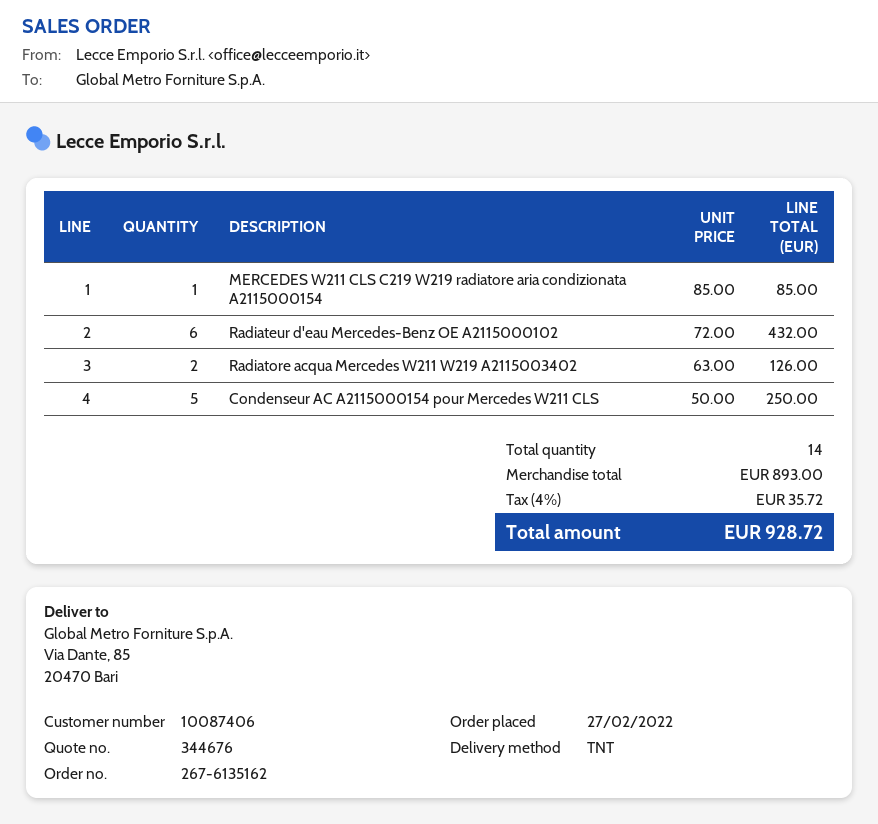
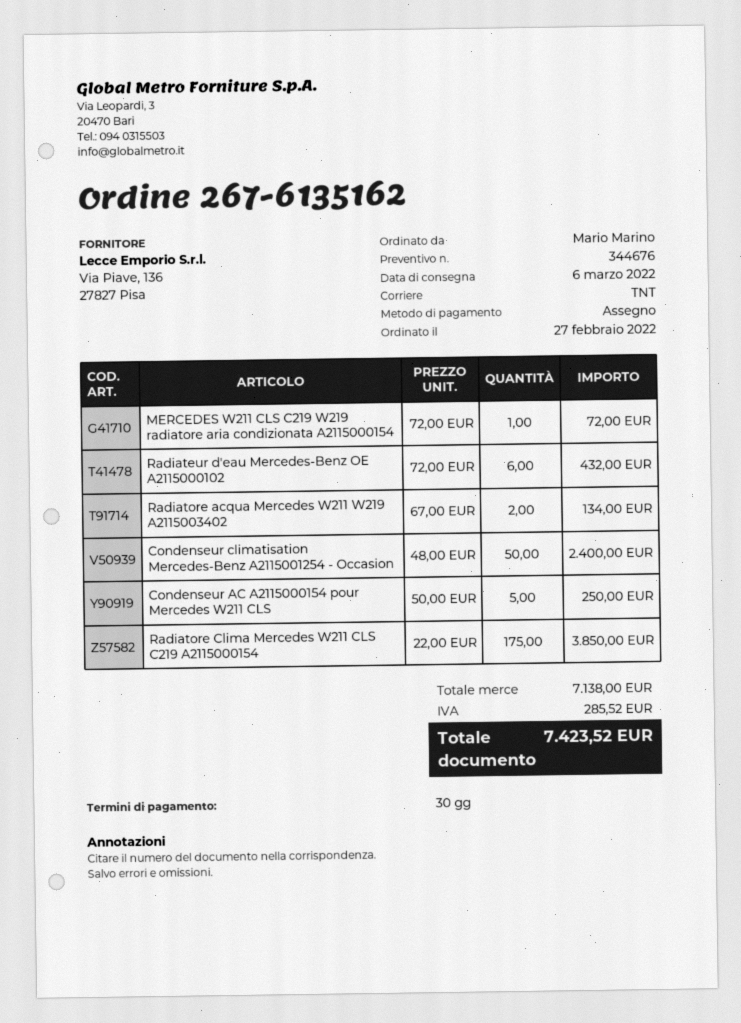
MERCEDES W211 CLS C219 W219 radiatore aria condizionata A2115000154: 1 x 85.00 = 85.00 -> 1 x 72.00 = 72.00
Radiatore acqua Mercedes W211 W219 A2115003402: 2 x 63.00 = 126.00 -> 2 x 67.00 = 134.00
Condenseur climatisation Mercedes-Benz A2115001254 - Occasion: none -> 50 x 48.00 = 2400.00
Radiatore Clima Mercedes W211 CLS C219 A2115000154: none -> 175 x 22.00 = 3850.00
subtotal: 893.00 -> 7138.00
tax: 35.72 -> 285.52
total: 928.72 -> 7423.52

